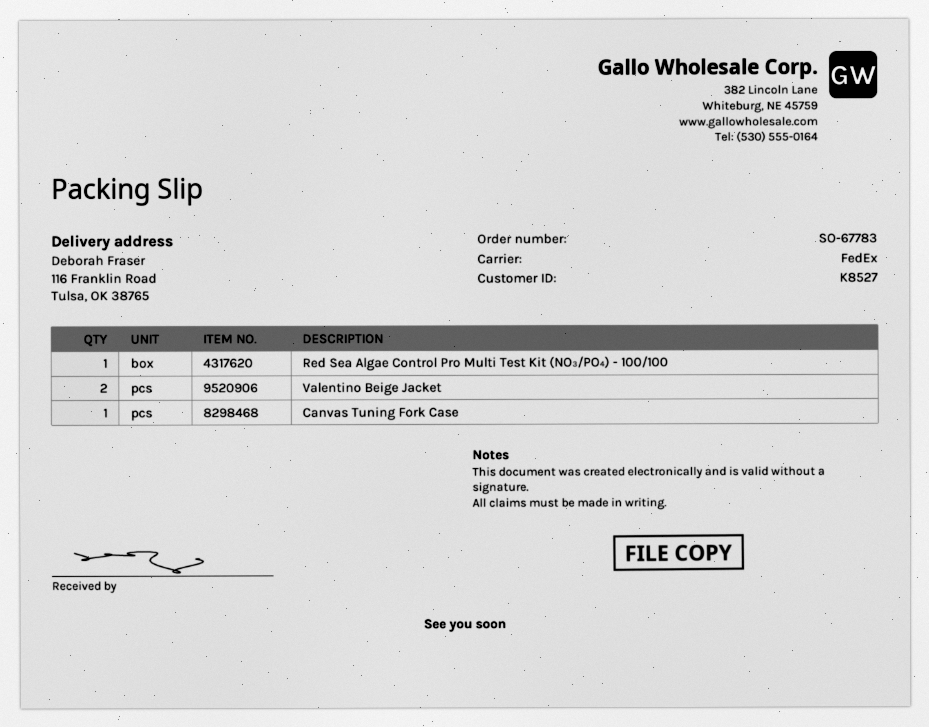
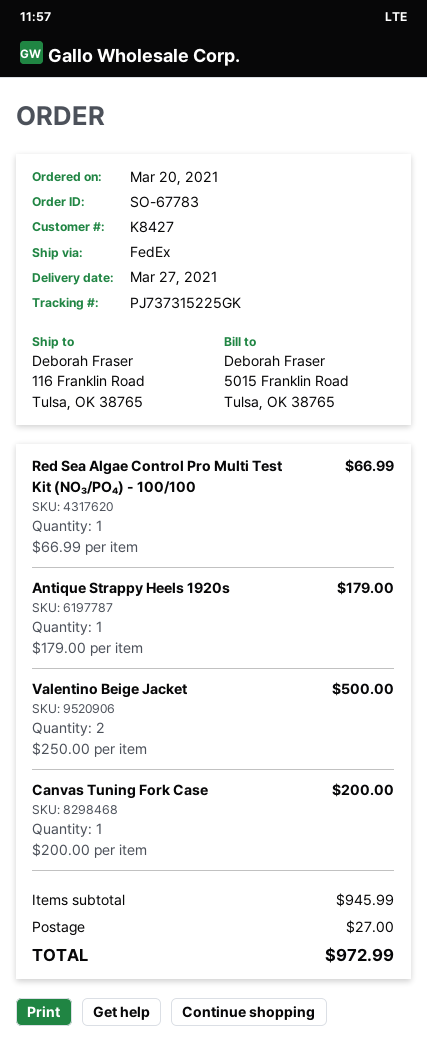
customer number: K8527 -> K8427
Antique Strappy Heels 1920s: none -> 1

